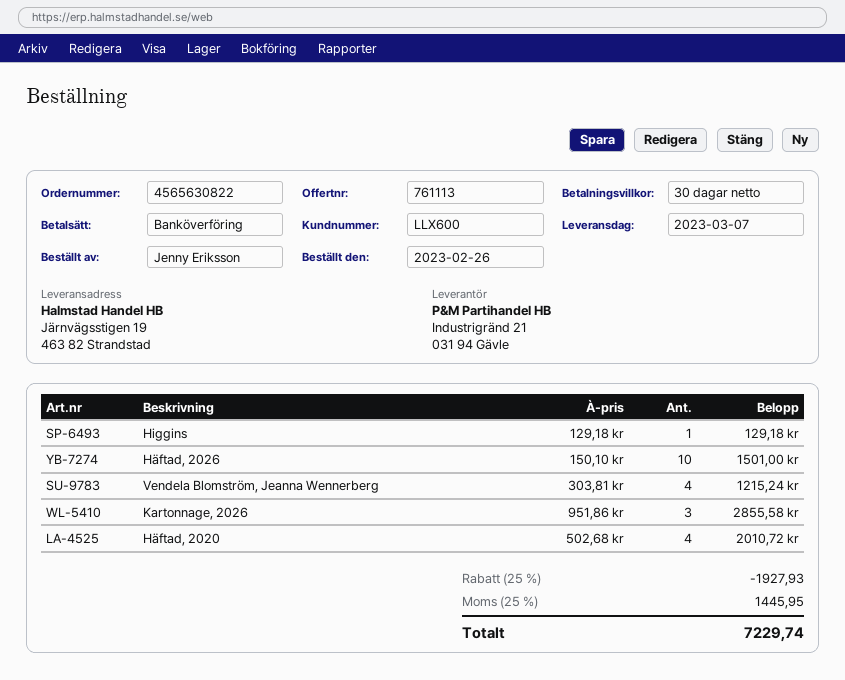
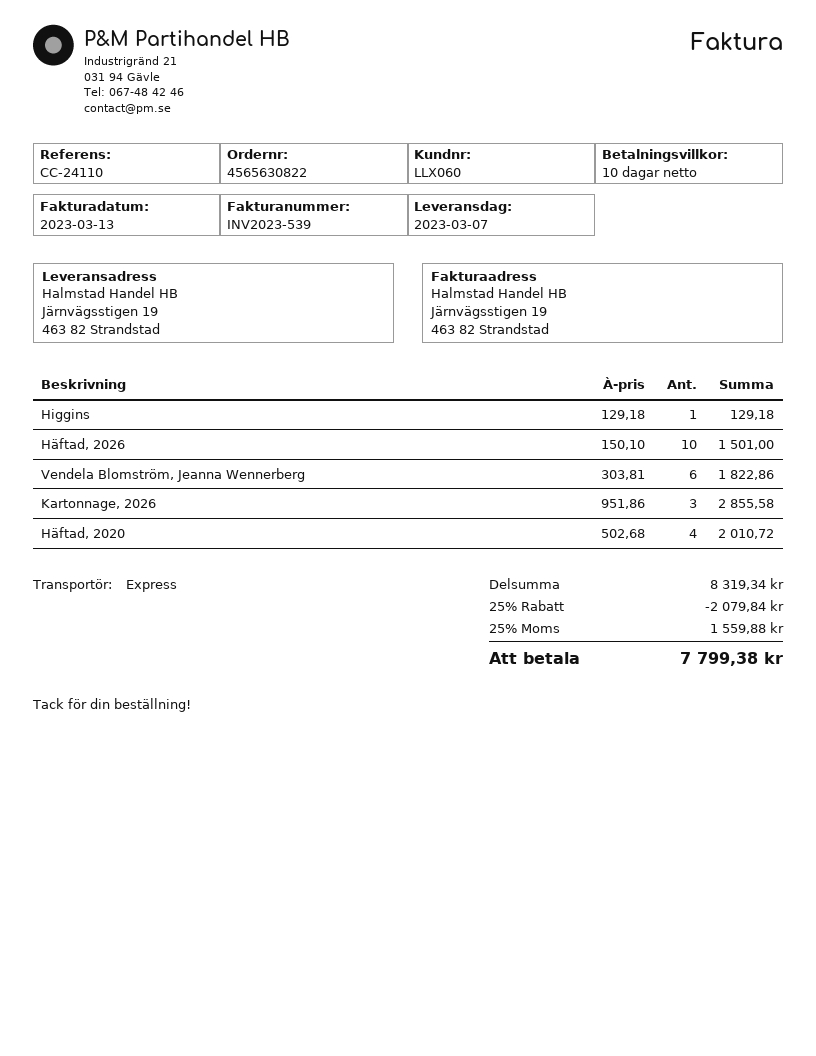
payment terms: 30 days -> 10 days
customer number: LLX600 -> LLX060
Vendela Blomström, Jeanna Wennerberg: 4 x 303.81 = 1215.24 -> 6 x 303.81 = 1822.86
discount: 25% = 1927.93 -> 25% = 2079.84
tax: 25% = 1445.95 -> 25% = 1559.88
total: 7229.74 -> 7799.38

